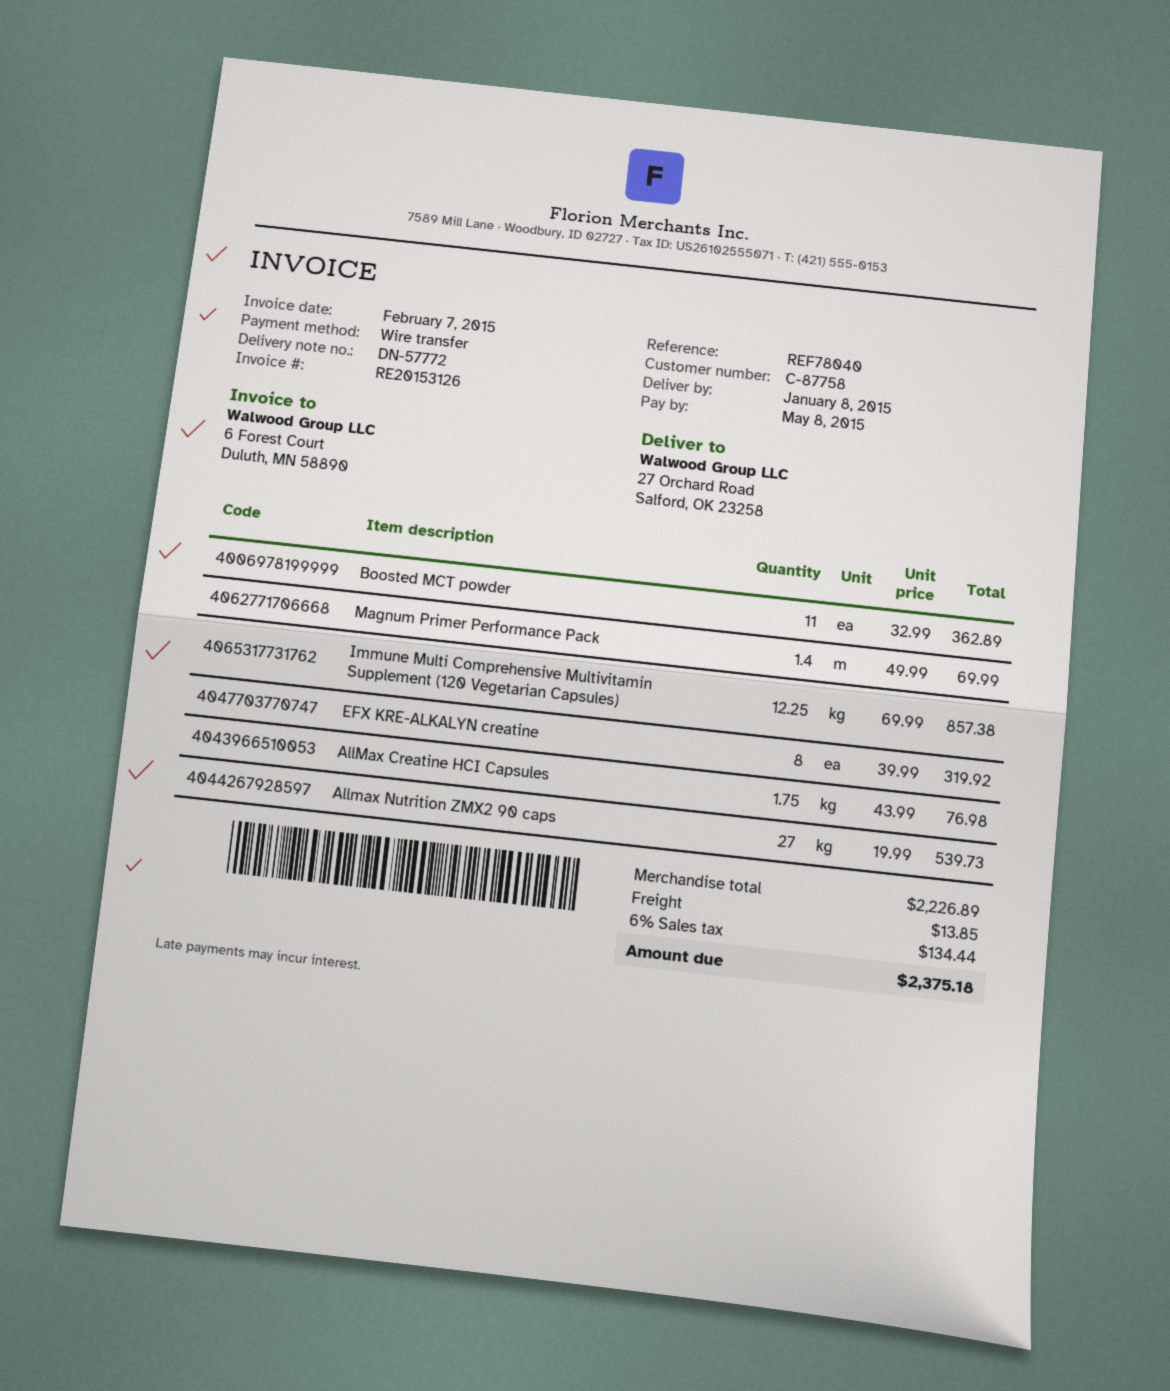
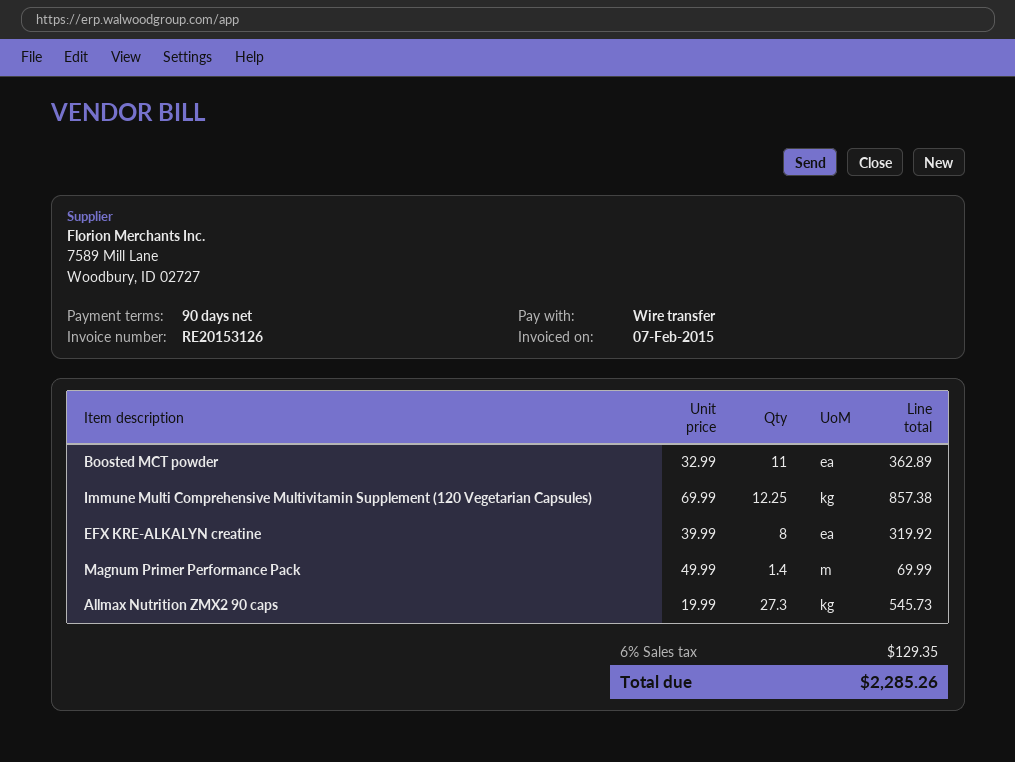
AllMax Creatine HCI Capsules: 1.75 x 43.99 = 76.98 -> none
Allmax Nutrition ZMX2 90 caps: 27 x 19.99 = 539.73 -> 27.3 x 19.99 = 545.73
shipping: 13.85 -> none
tax: 6% = 134.44 -> 6% = 129.35
total: 2375.18 -> 2285.26

